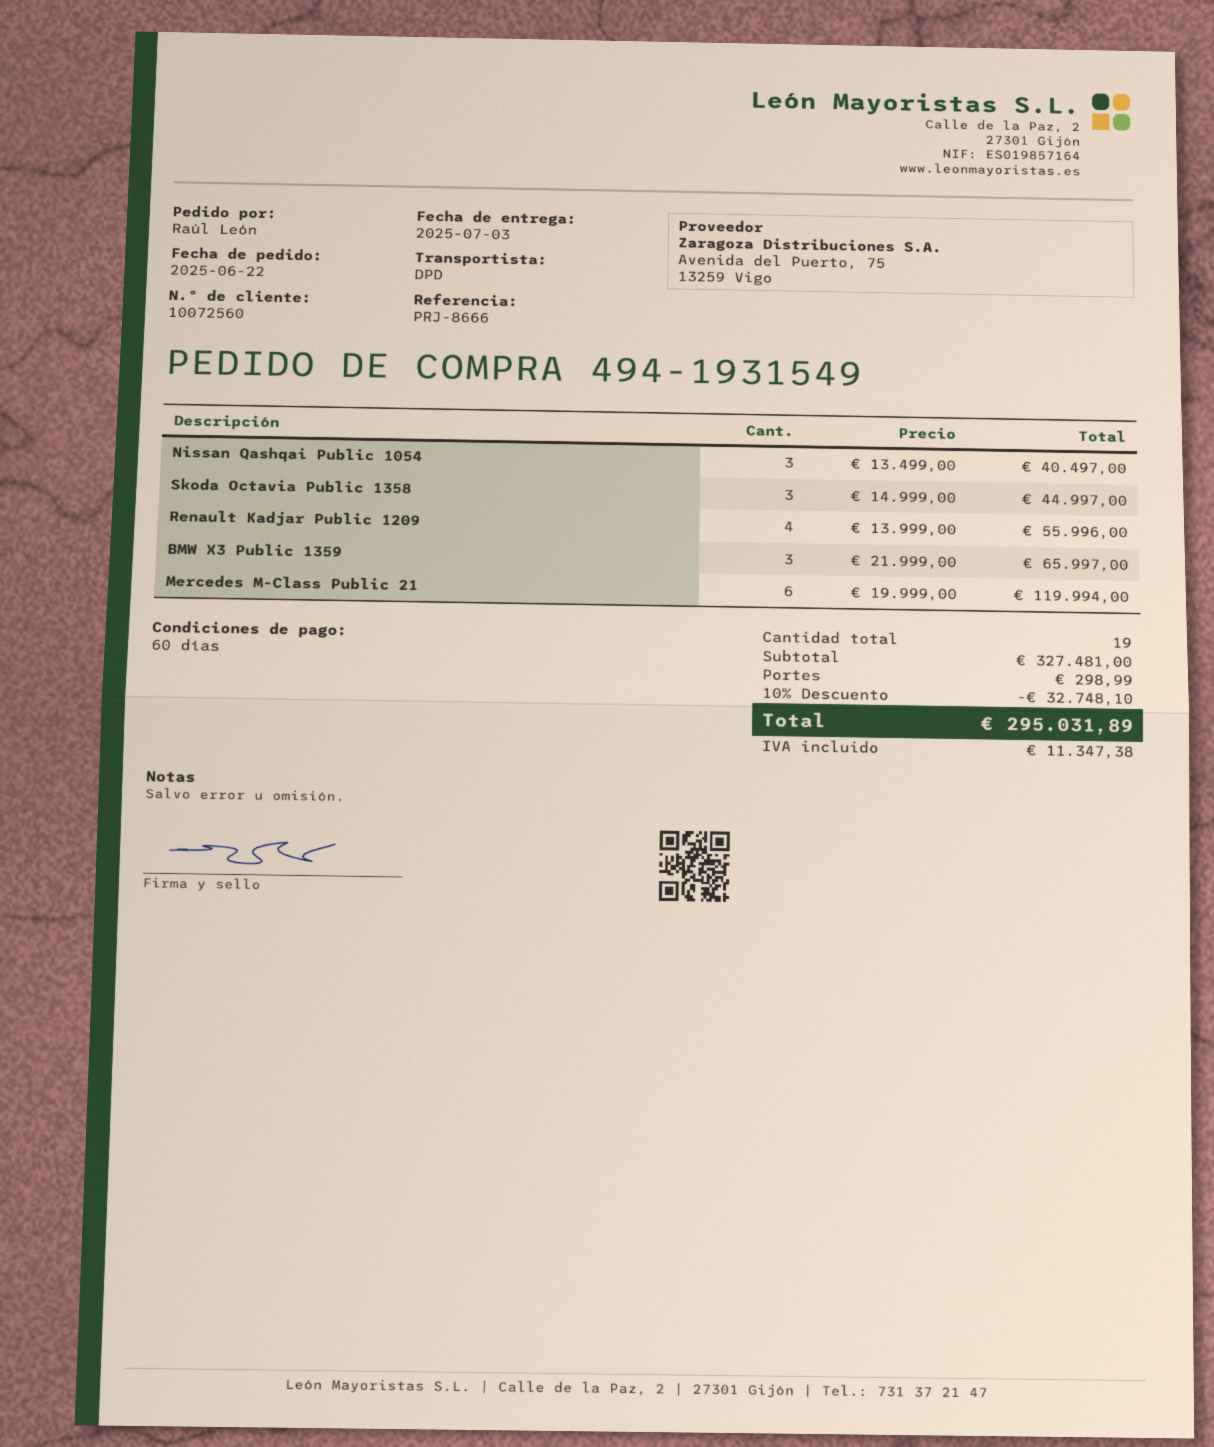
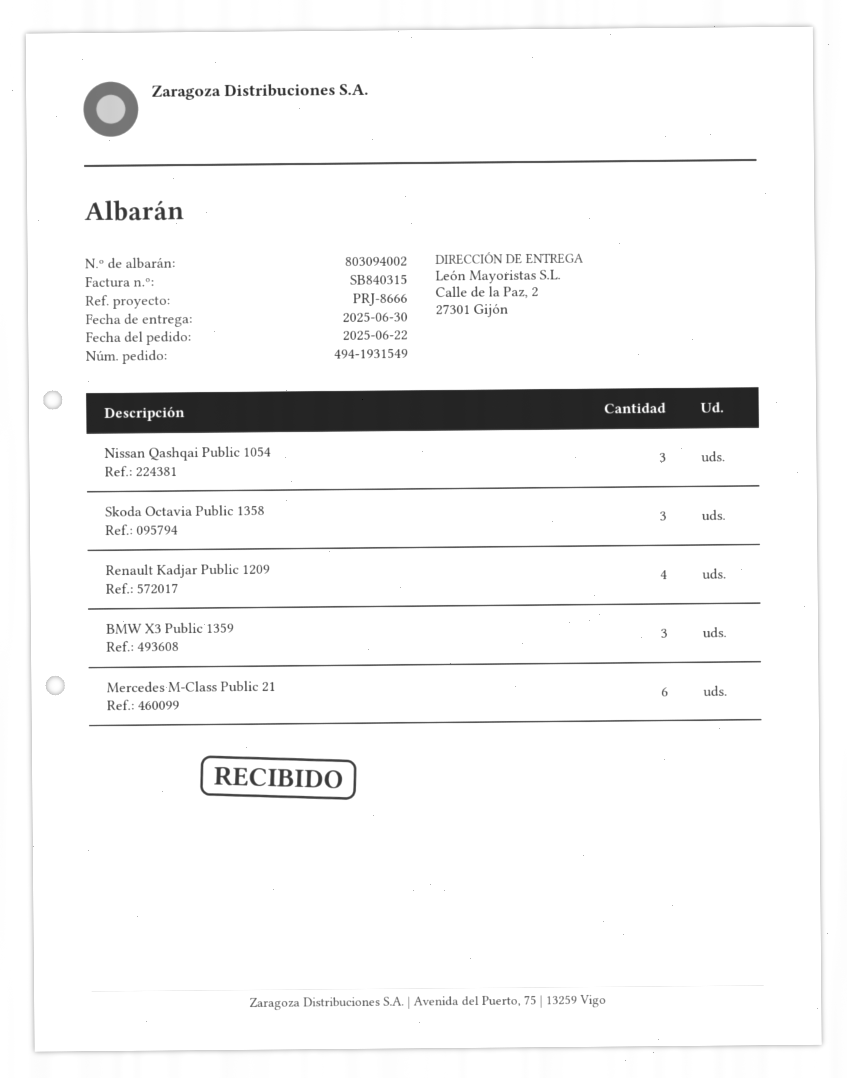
delivery date: 2025-07-03 -> 2025-06-30

